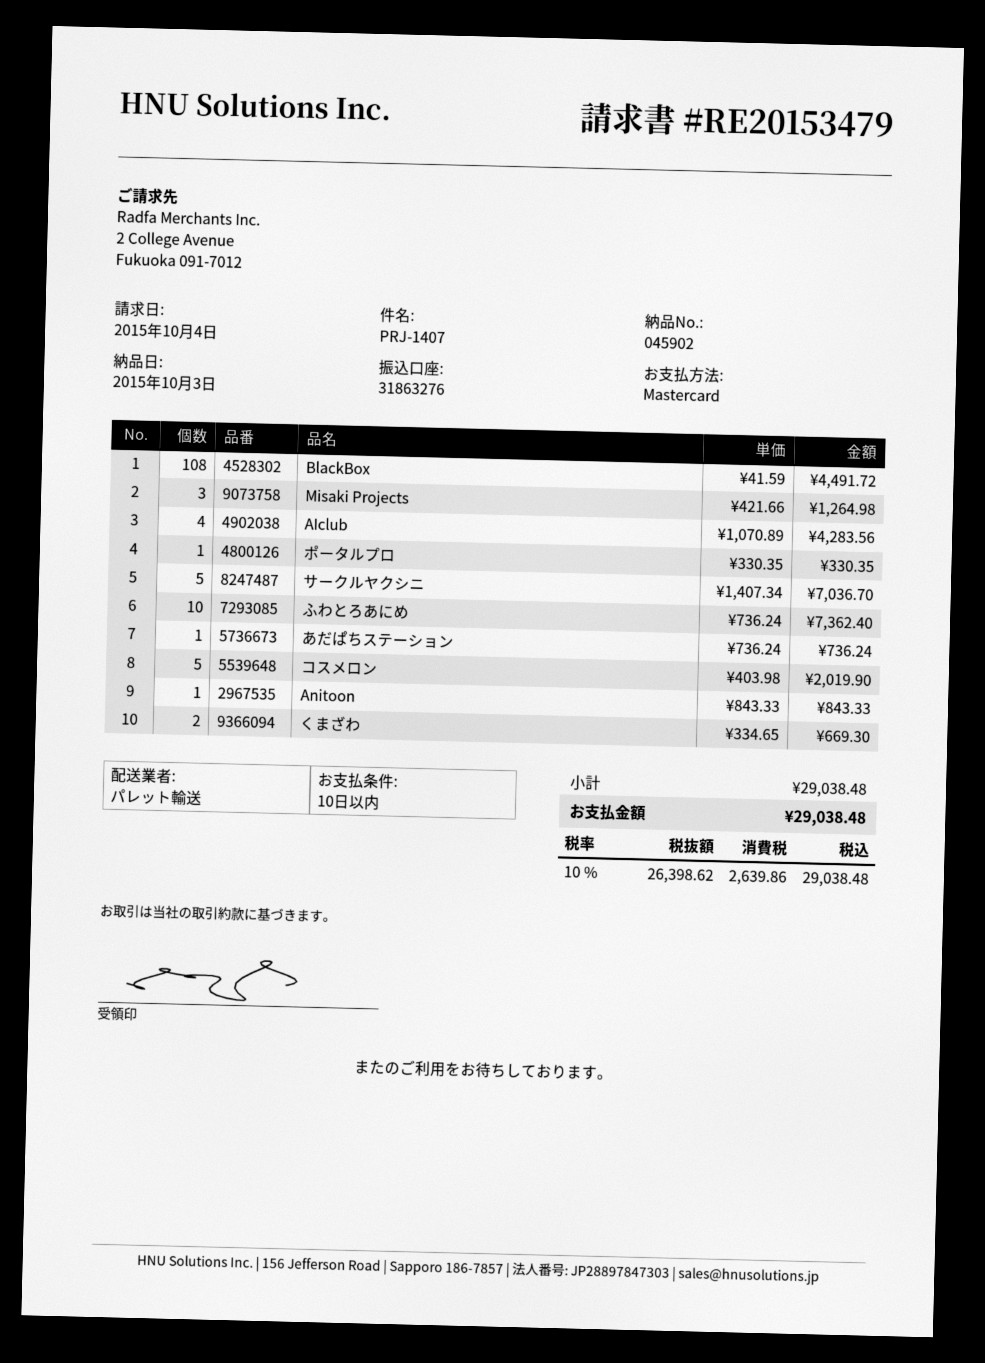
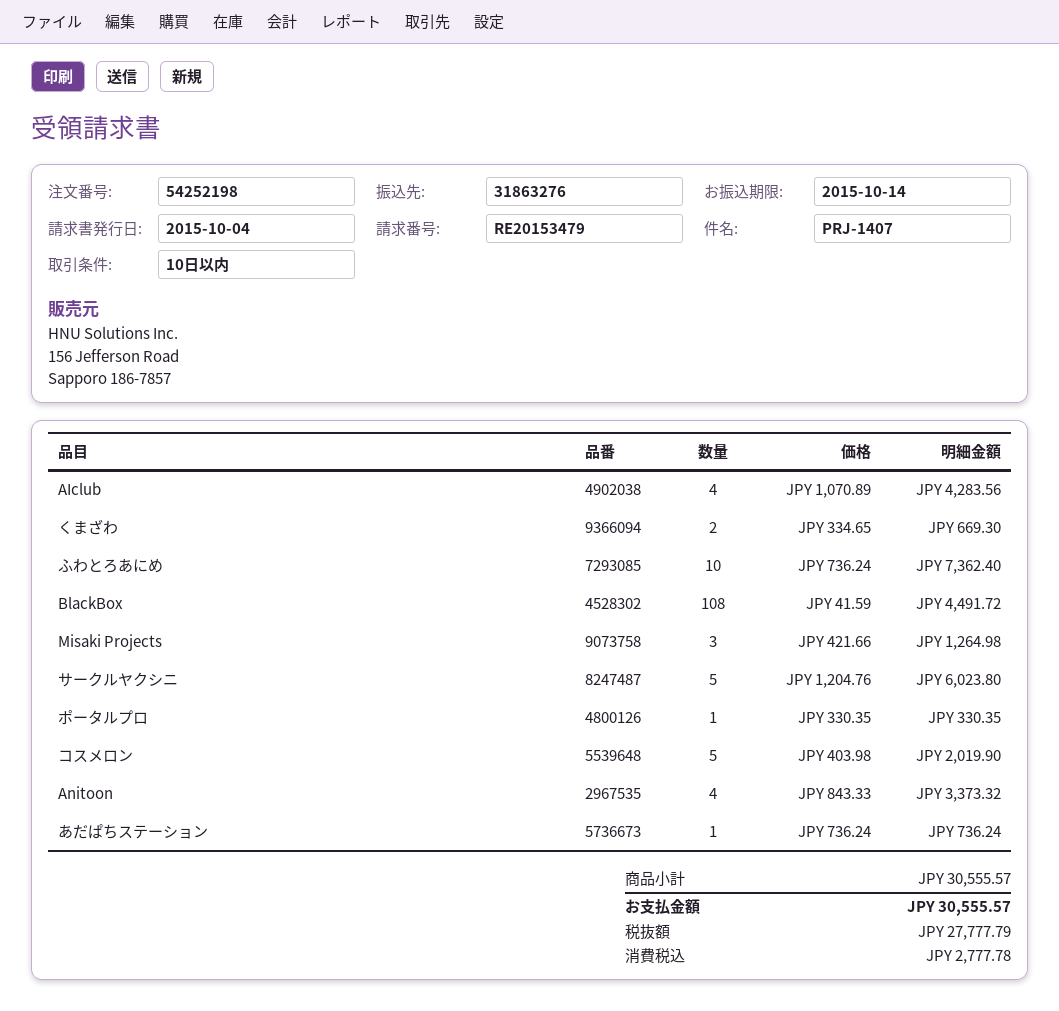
サークルヤクシニ: 5 x 1407.34 = 7036.70 -> 5 x 1204.76 = 6023.80
Anitoon: 1 x 843.33 = 843.33 -> 4 x 843.33 = 3373.32
subtotal: 29038.48 -> 30555.57
net: 26398.62 -> 27777.79
tax: 2639.86 -> 2777.78
total: 29038.48 -> 30555.57

